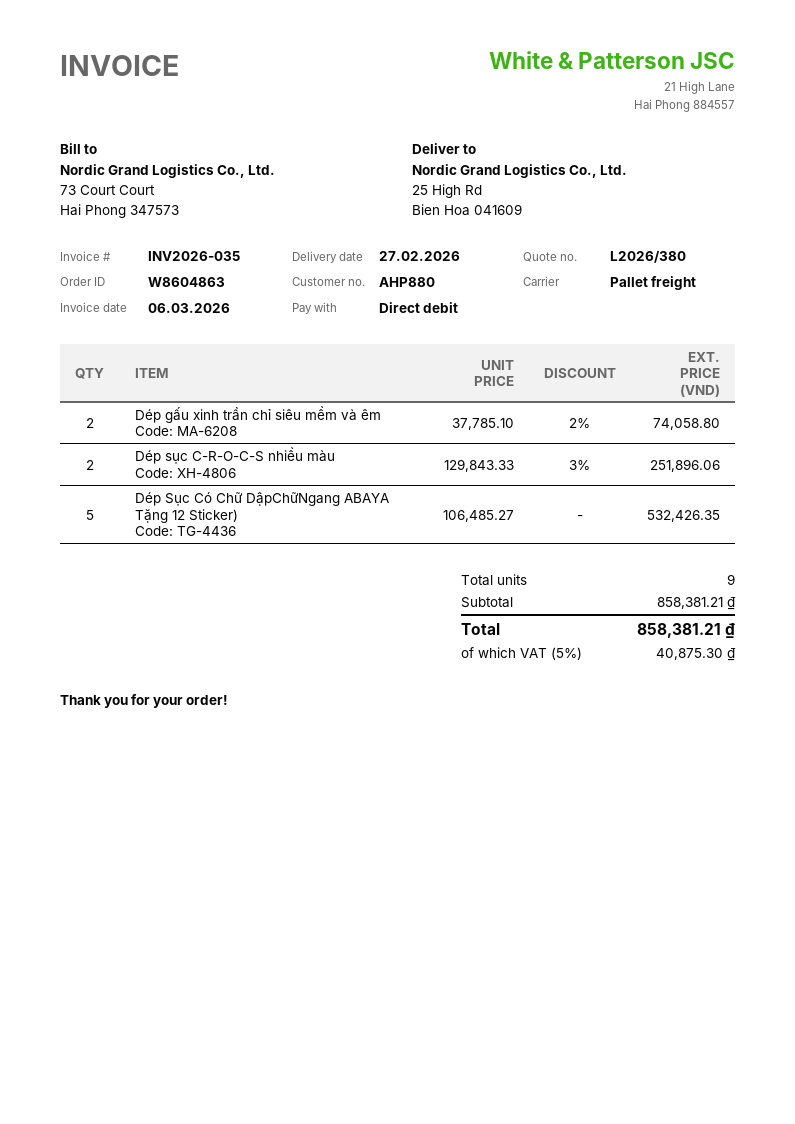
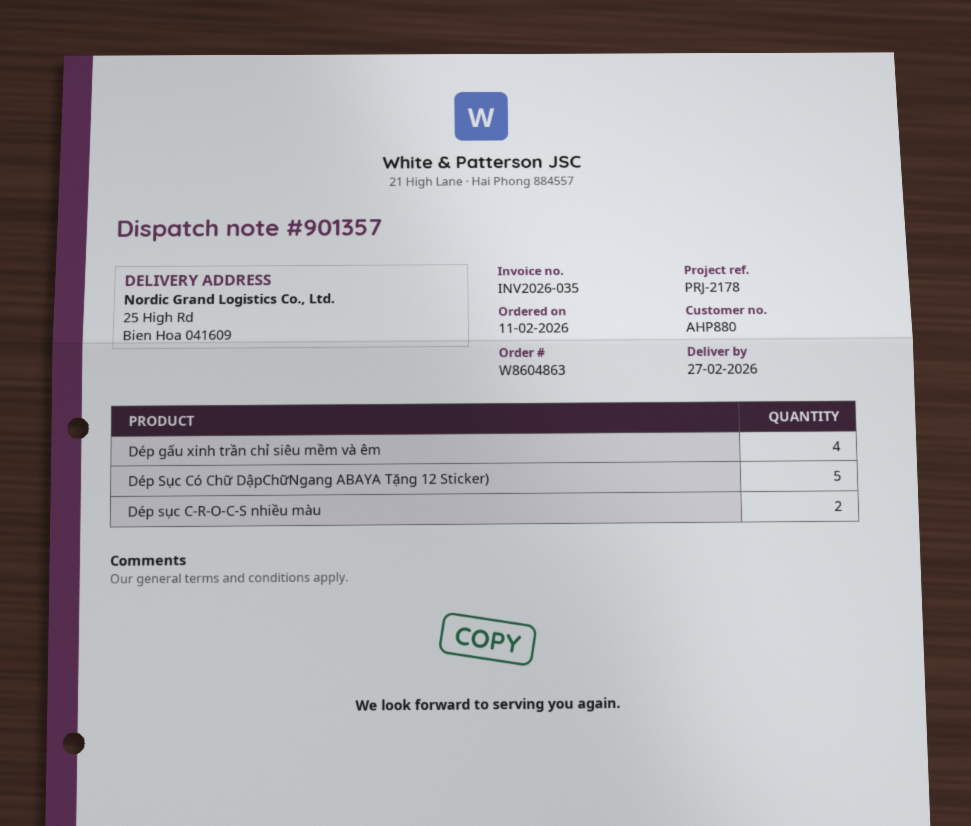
Dép gấu xinh trần chỉ siêu mềm và êm: 2 -> 4

